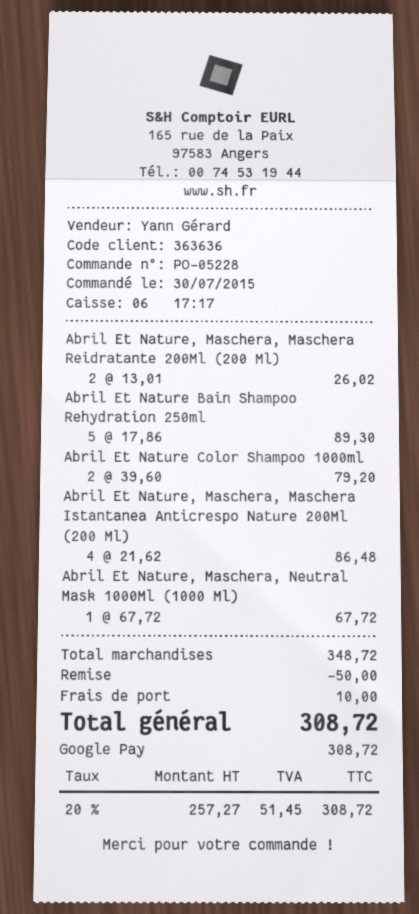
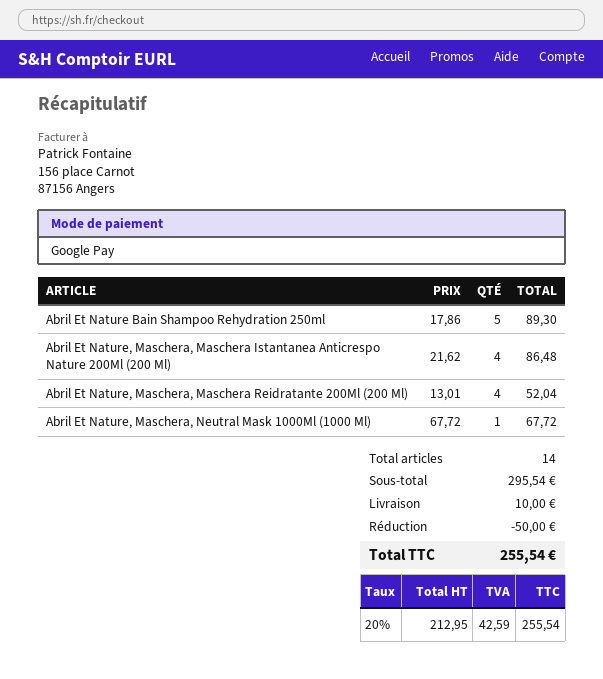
Abril Et Nature, Maschera, Maschera Reidratante 200Ml (200 Ml): 2 x 13.01 = 26.02 -> 4 x 13.01 = 52.04
Abril Et Nature Color Shampoo 1000ml: 2 x 39.60 = 79.20 -> none
subtotal: 348.72 -> 295.54
net: 257.27 -> 212.95
tax: 20% = 51.45 -> 20% = 42.59
total: 308.72 -> 255.54

